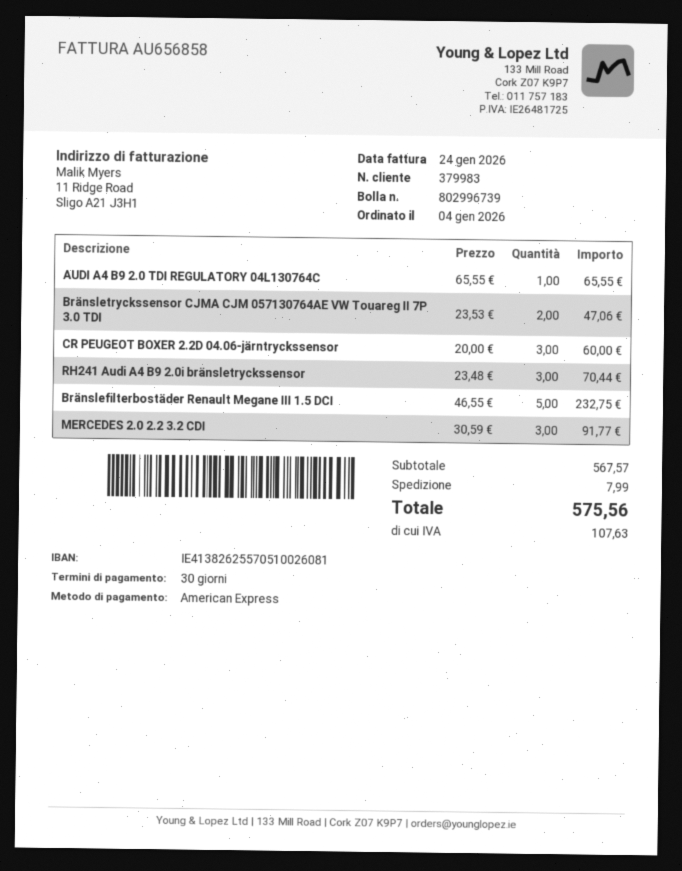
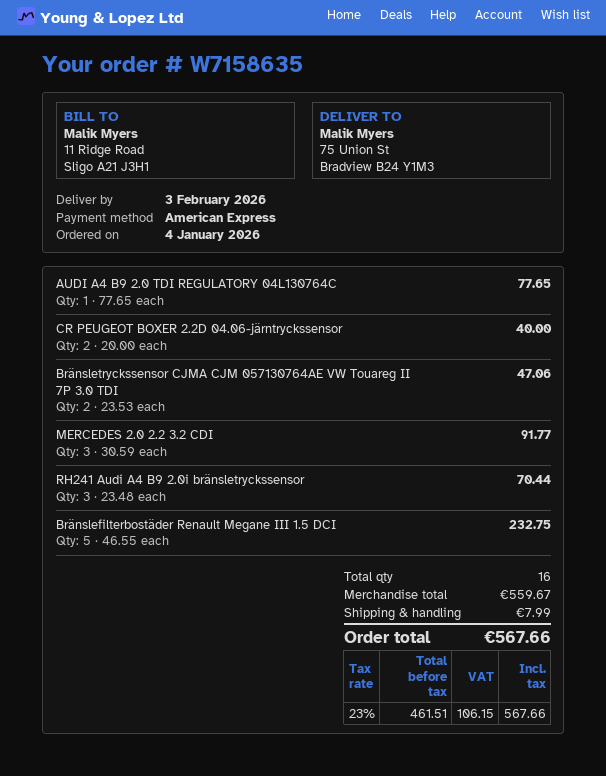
AUDI A4 B9 2.0 TDI REGULATORY 04L130764C: 1 x 65.55 = 65.55 -> 1 x 77.65 = 77.65
CR PEUGEOT BOXER 2.2D 04.06-järntryckssensor: 3 x 20.00 = 60.00 -> 2 x 20.00 = 40.00
subtotal: 567.57 -> 559.67
tax: 107.63 -> 106.15
total: 575.56 -> 567.66

